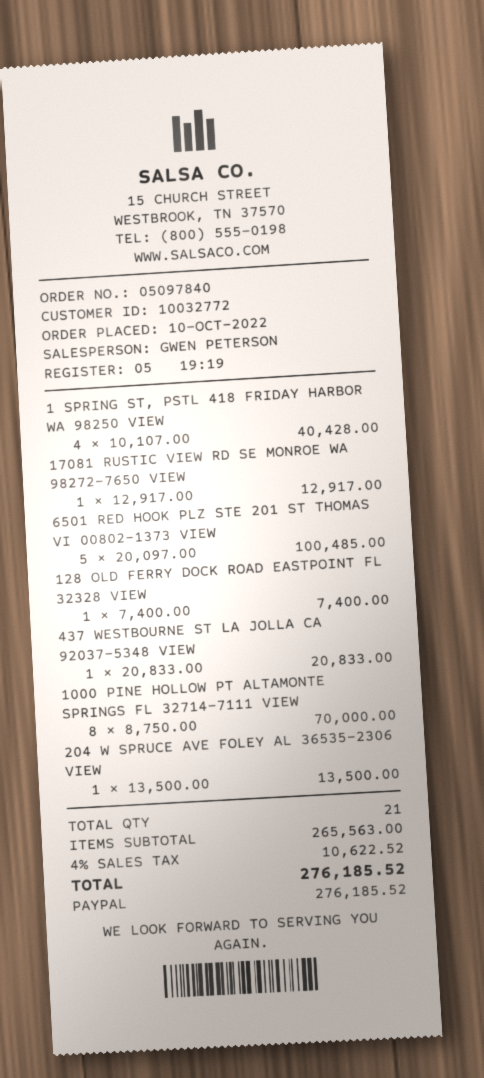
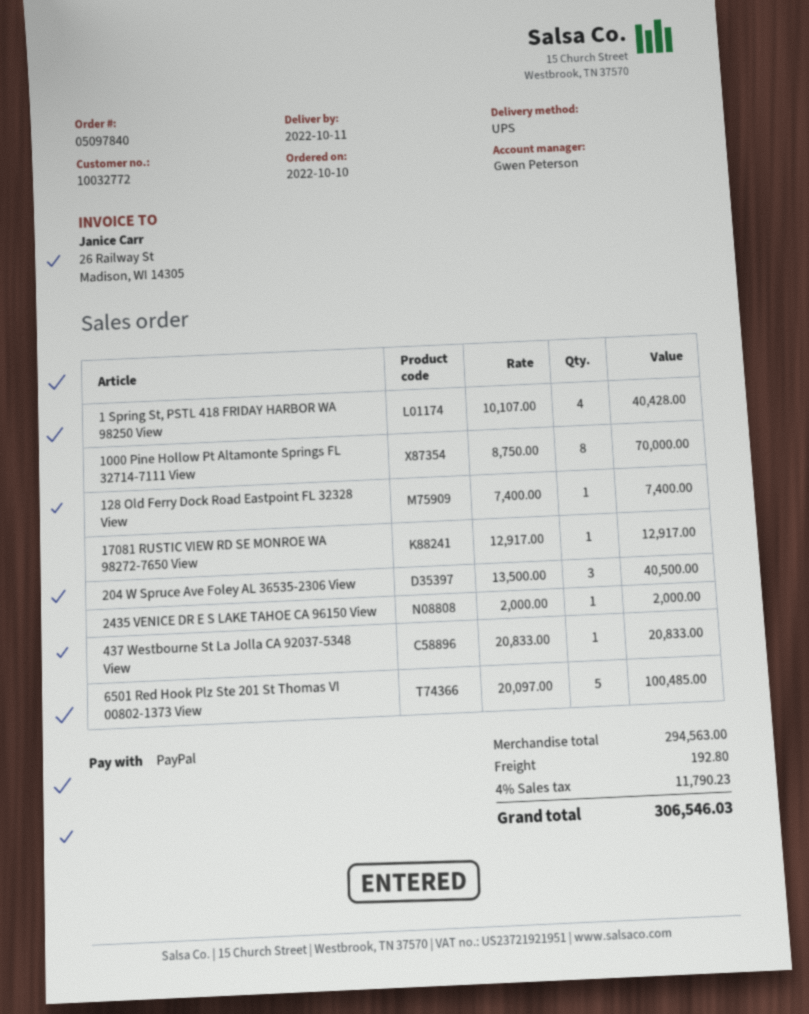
204 W SPRUCE AVE FOLEY AL 36535-2306 VIEW: 1 x 13500.00 = 13500.00 -> 3 x 13500.00 = 40500.00
2435 VENICE DR E S LAKE TAHOE CA 96150 View: none -> 1 x 2000.00 = 2000.00
subtotal: 265563.00 -> 294563.00
shipping: none -> 192.80
tax: 4% = 10622.52 -> 4% = 11790.23
total: 276185.52 -> 306546.03

